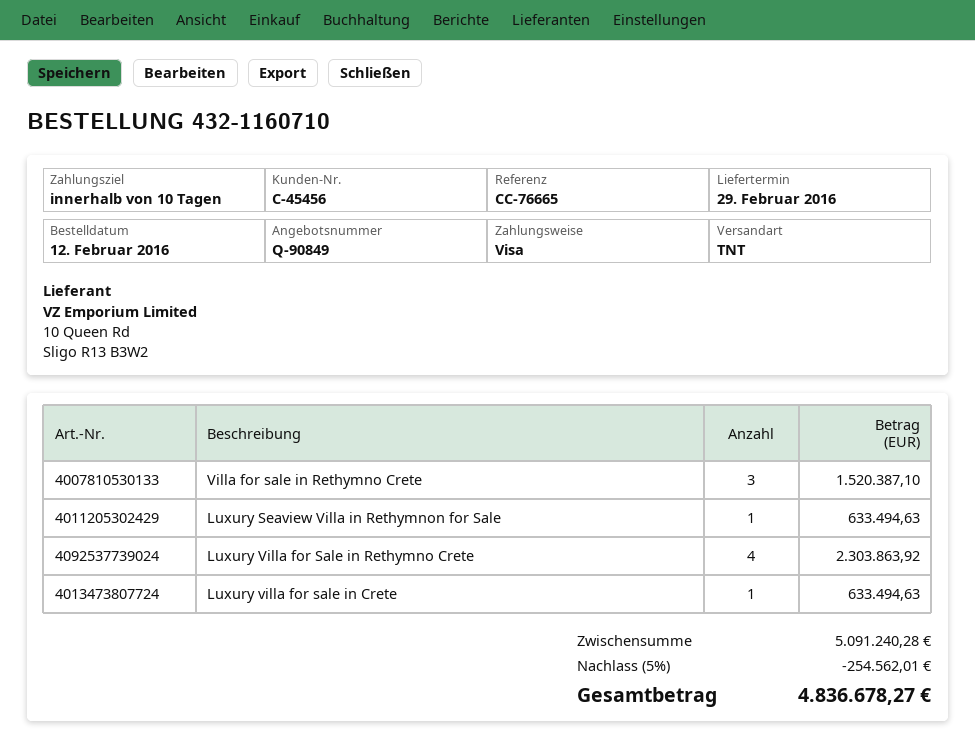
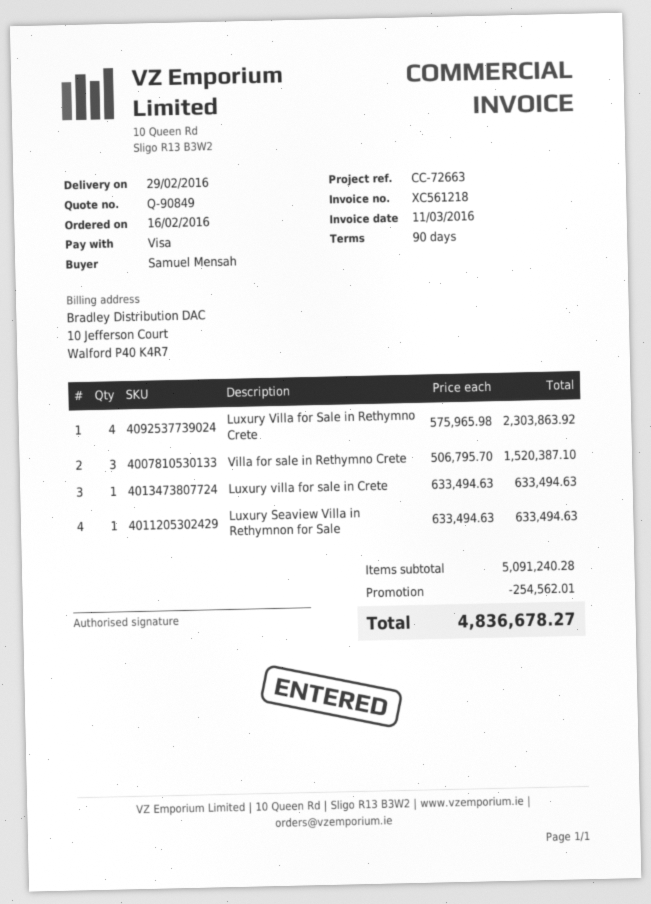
order date: 2016-02-12 -> 2016-02-16
payment terms: 10 days -> 90 days
reference: CC-76665 -> CC-72663

